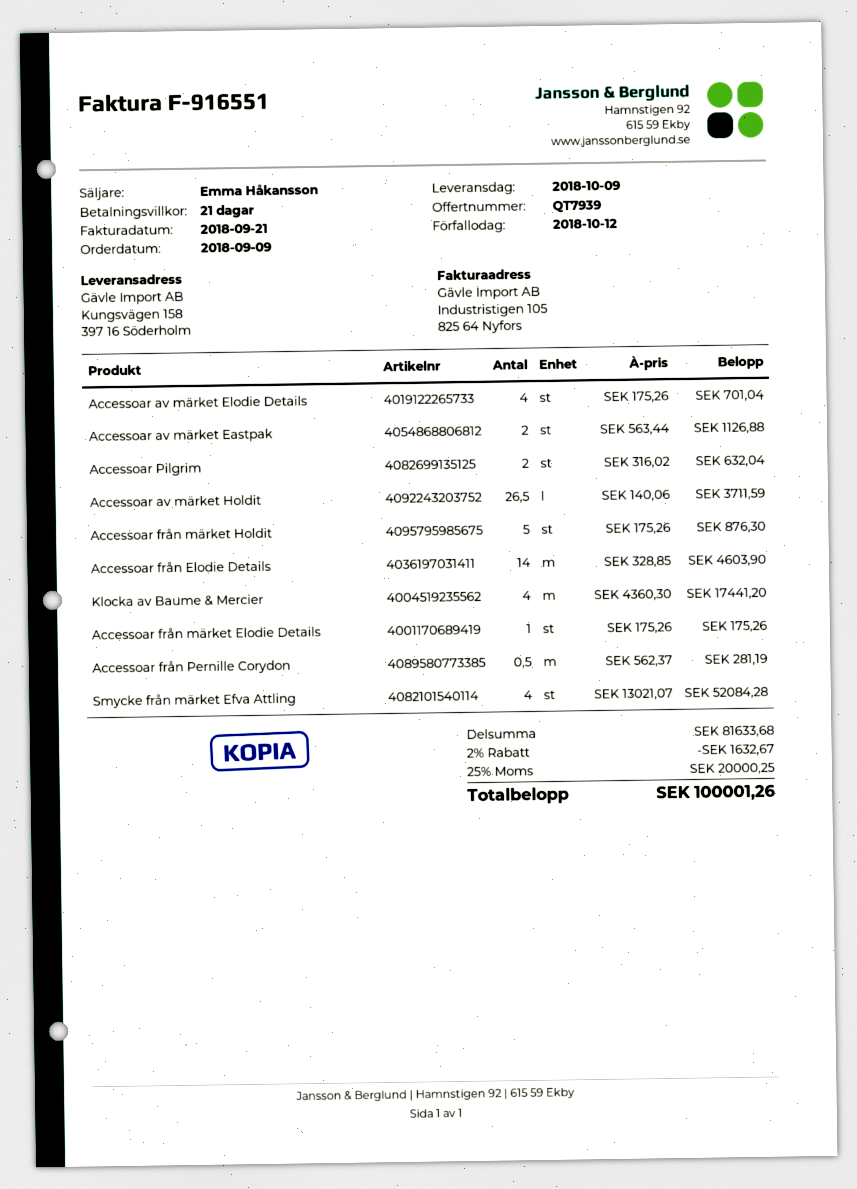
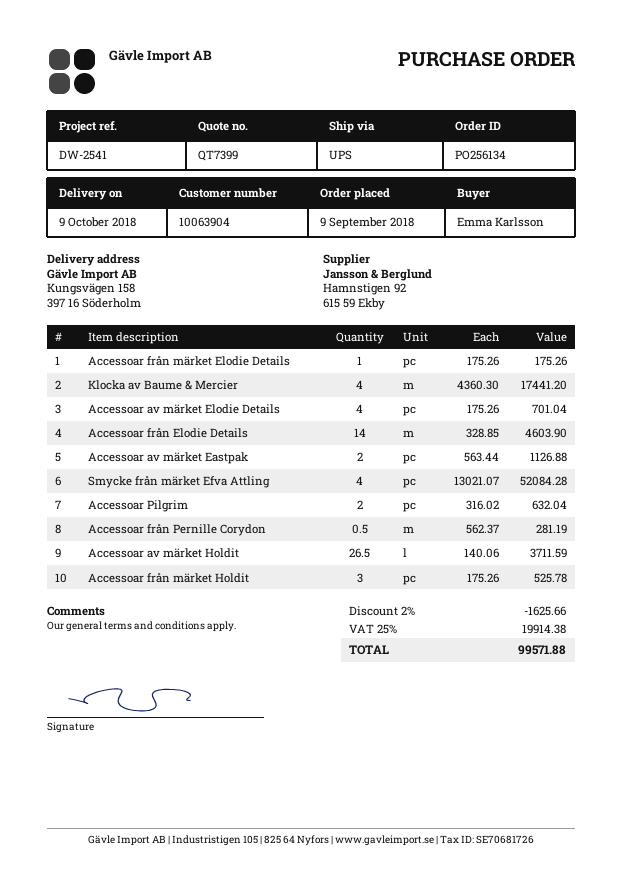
quote number: QT7939 -> QT7399
Accessoar från märket Holdit: 5 x 175.26 = 876.30 -> 3 x 175.26 = 525.78
discount: 2% = 1632.67 -> 2% = 1625.66
tax: 25% = 20000.25 -> 25% = 19914.38
total: 100001.26 -> 99571.88

